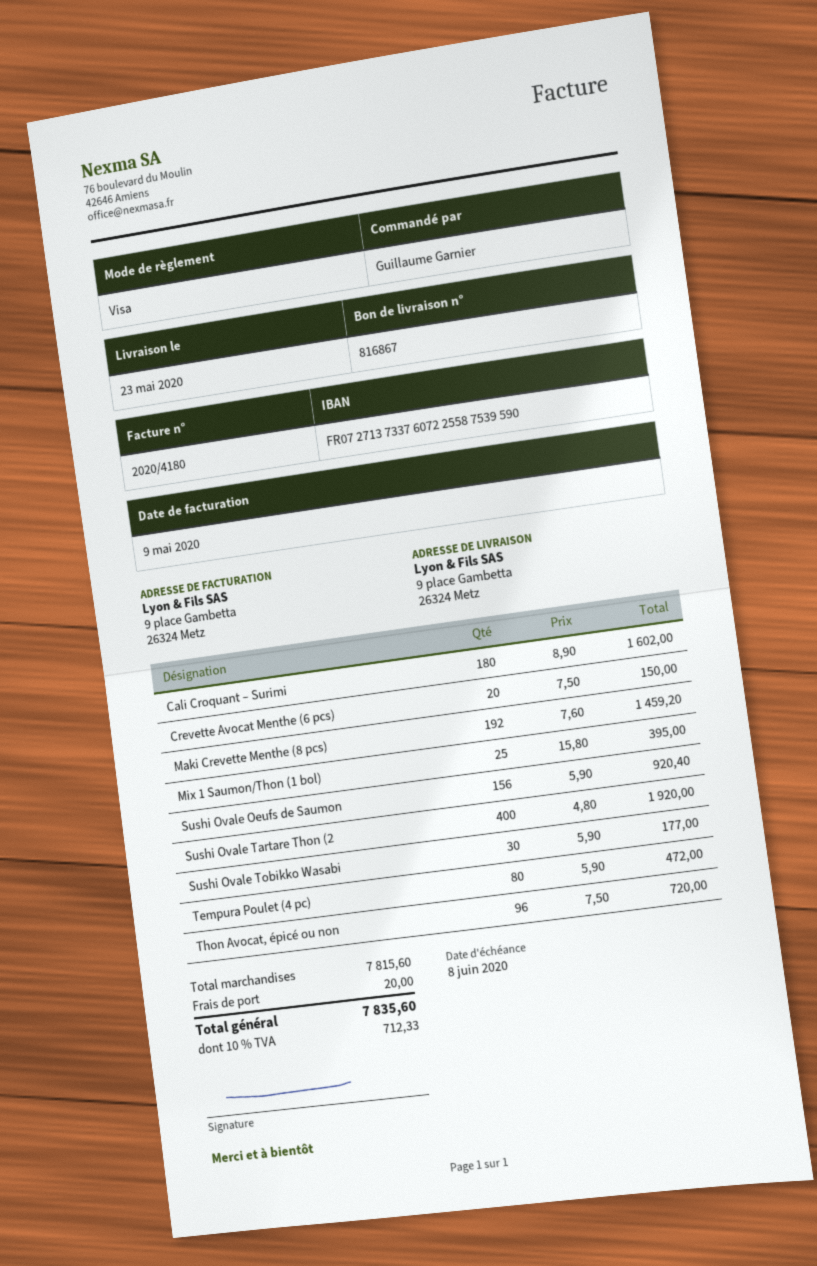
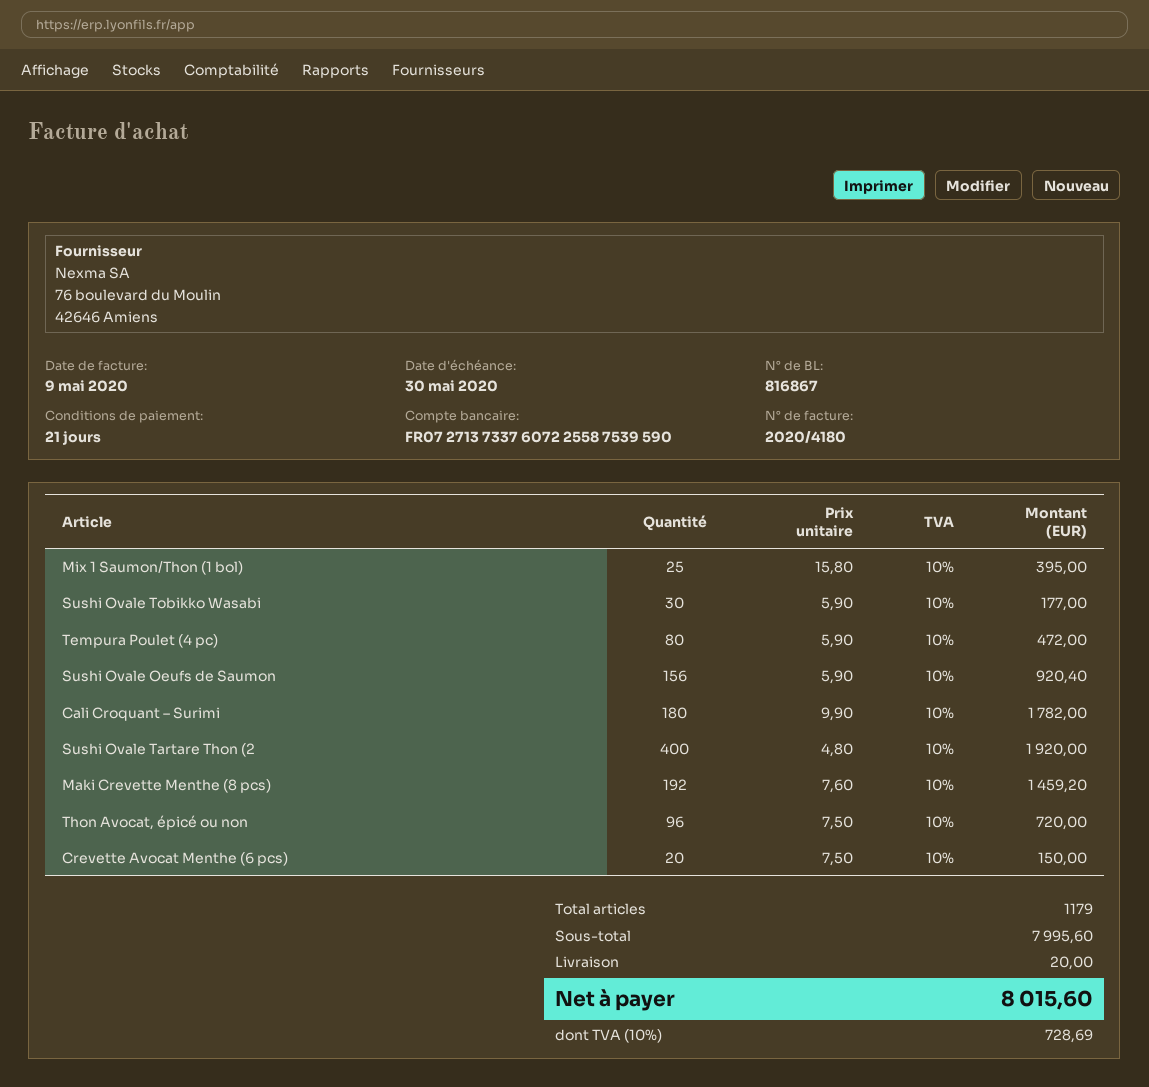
due date: 2020-06-08 -> 2020-05-30
Cali Croquant – Surimi: 180 x 8.90 = 1602.00 -> 180 x 9.90 = 1782.00
subtotal: 7815.60 -> 7995.60
tax: 10% = 712.33 -> 10% = 728.69
total: 7835.60 -> 8015.60

